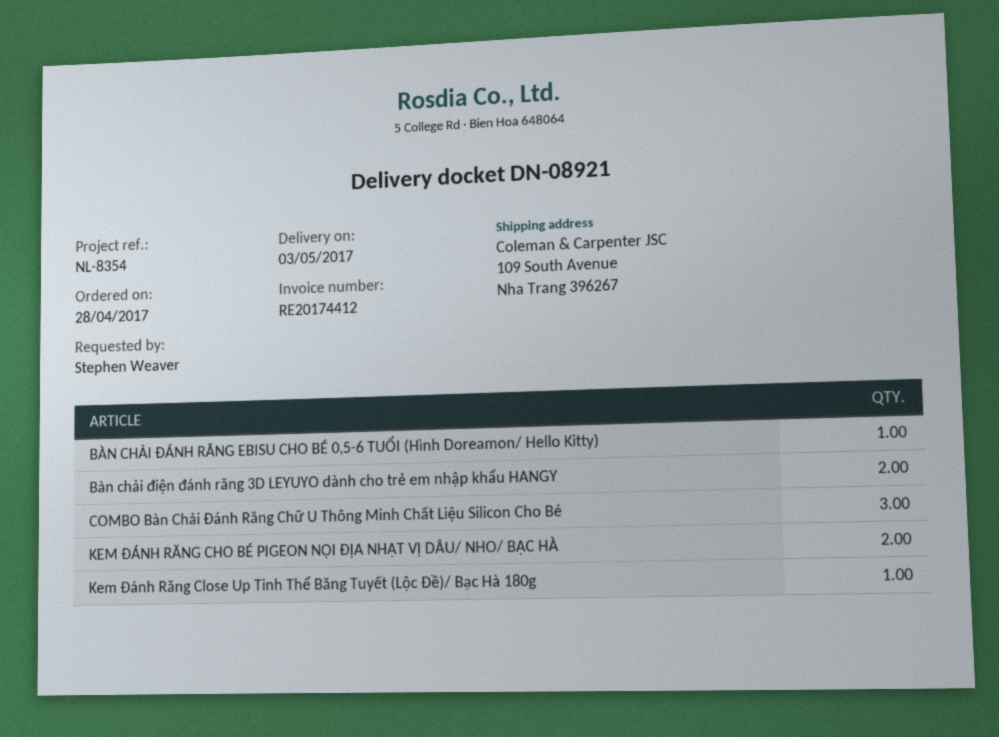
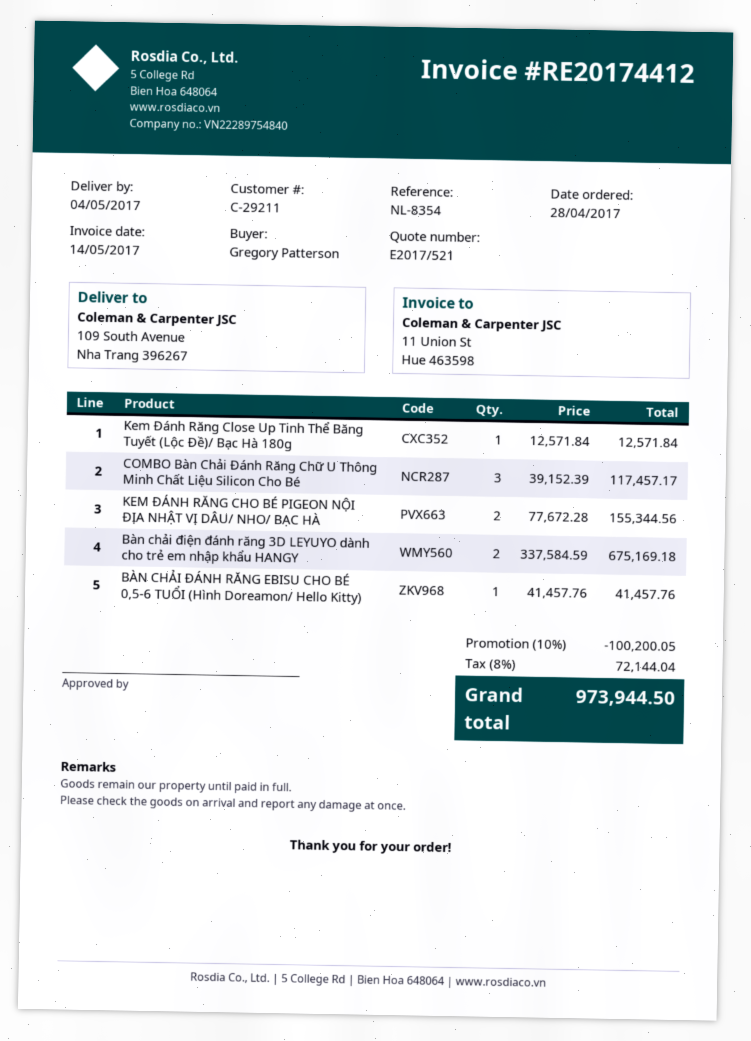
delivery date: 2017-05-03 -> 2017-05-04
ordered by: Stephen Weaver -> Gregory Patterson

